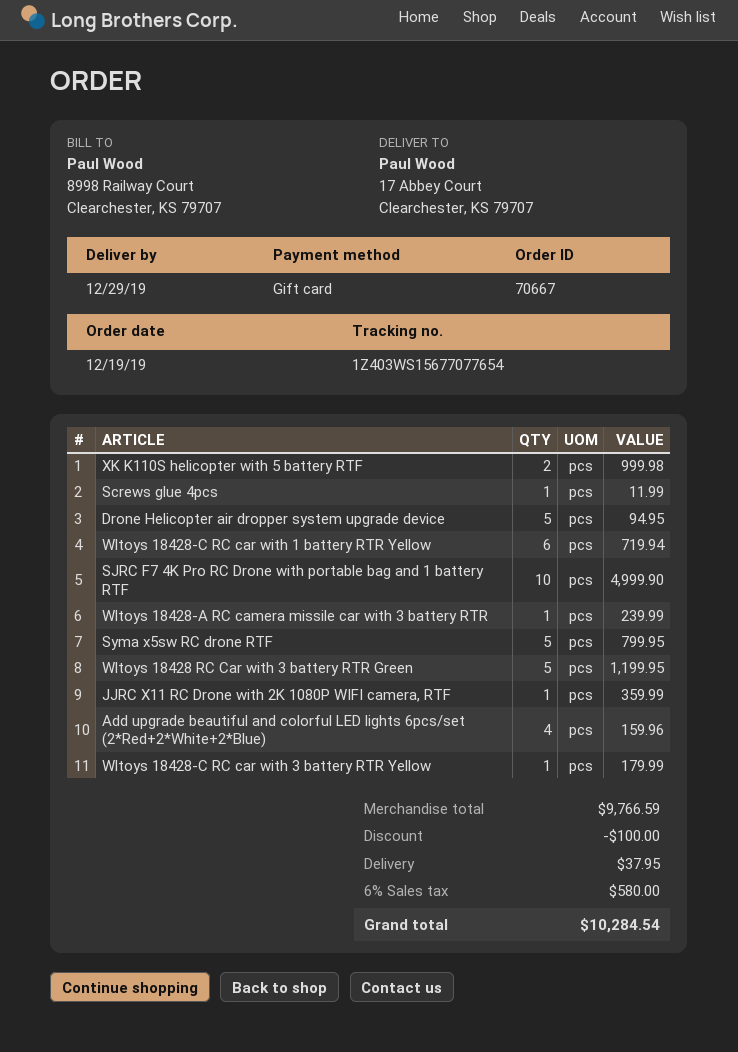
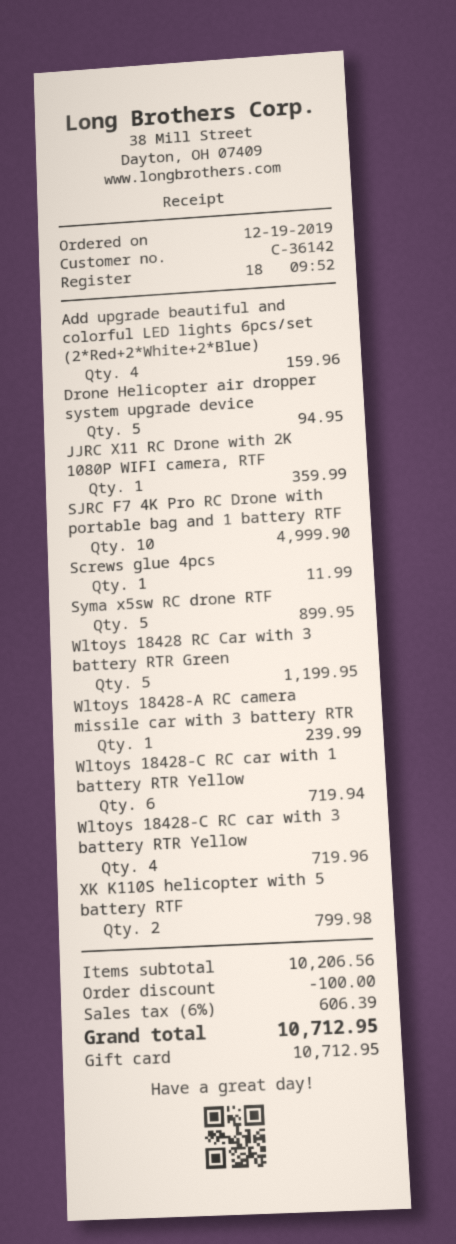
XK K110S helicopter with 5 battery RTF: 2 for 999.98 -> 2 for 799.98
Syma x5sw RC drone RTF: 5 for 799.95 -> 5 for 899.95
Wltoys 18428-C RC car with 3 battery RTR Yellow: 1 for 179.99 -> 4 for 719.96
subtotal: 9766.59 -> 10206.56
shipping: 37.95 -> none
tax: 6% = 580.00 -> 6% = 606.39
total: 10284.54 -> 10712.95

